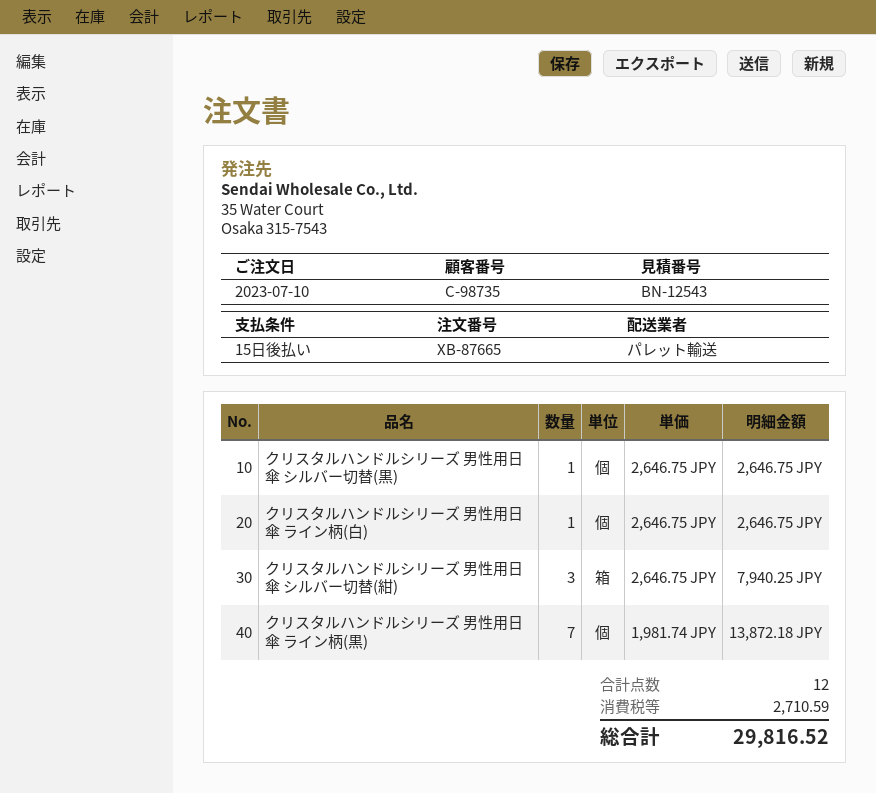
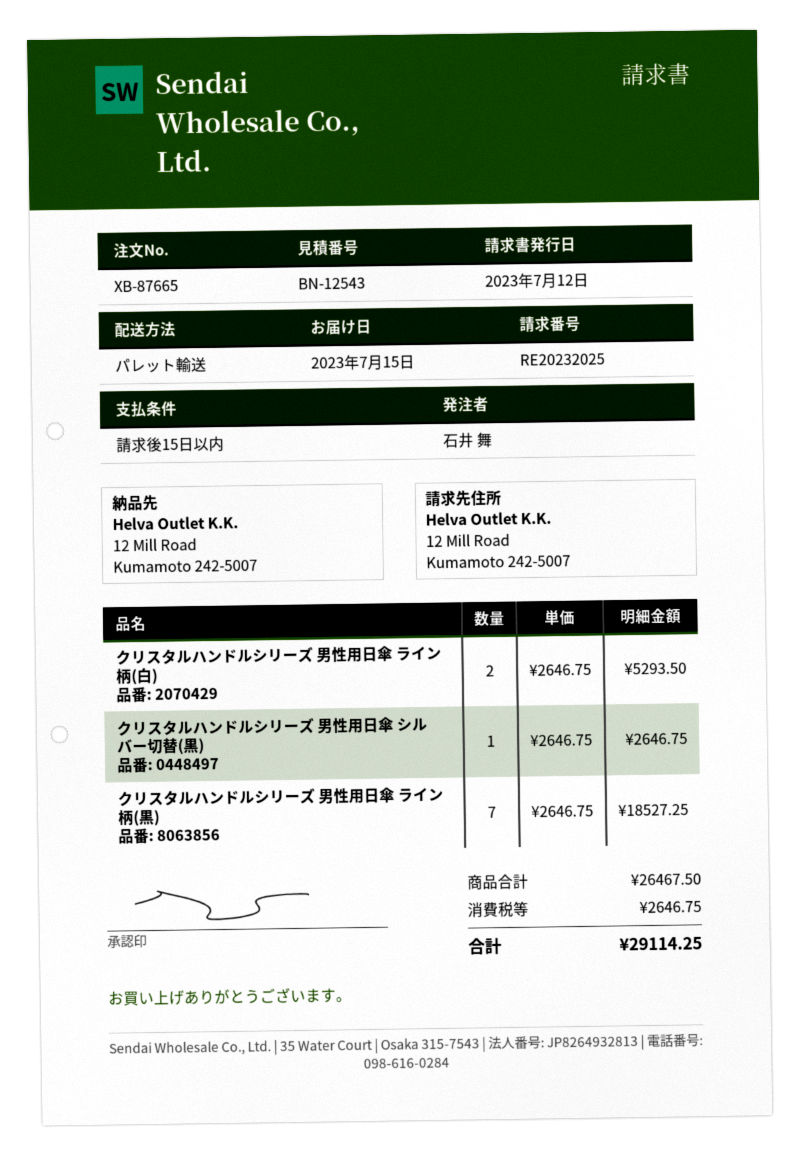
クリスタルハンドルシリーズ 男性用日傘 ライン柄(白): 1 x 2646.75 = 2646.75 -> 2 x 2646.75 = 5293.50
クリスタルハンドルシリーズ 男性用日傘 シルバー切替(紺): 3 x 2646.75 = 7940.25 -> none
クリスタルハンドルシリーズ 男性用日傘 ライン柄(黒): 7 x 1981.74 = 13872.18 -> 7 x 2646.75 = 18527.25
tax: 2710.59 -> 2646.75
total: 29816.52 -> 29114.25

